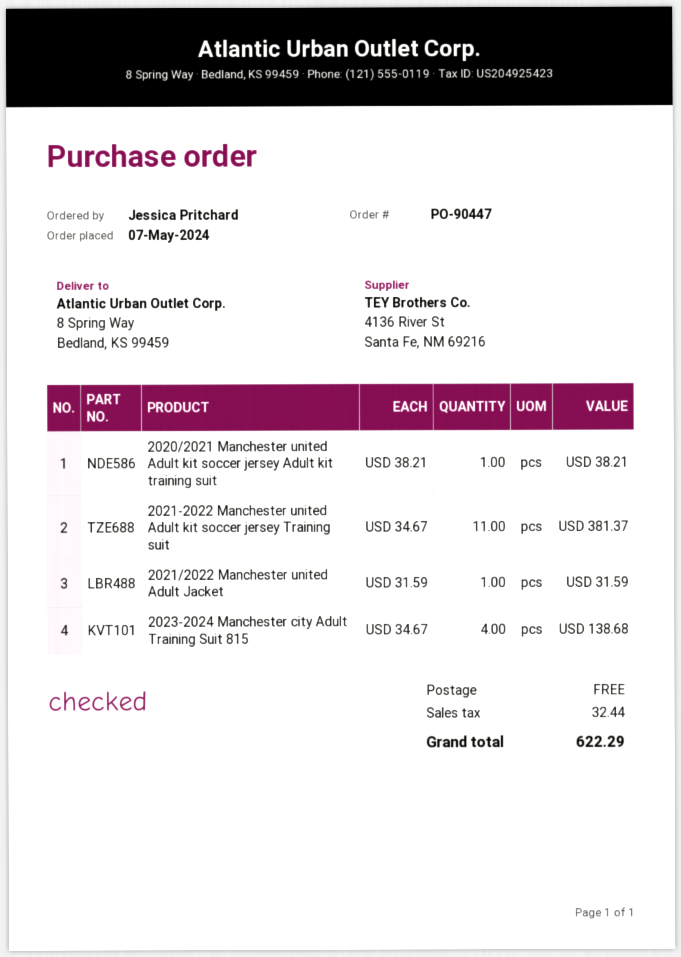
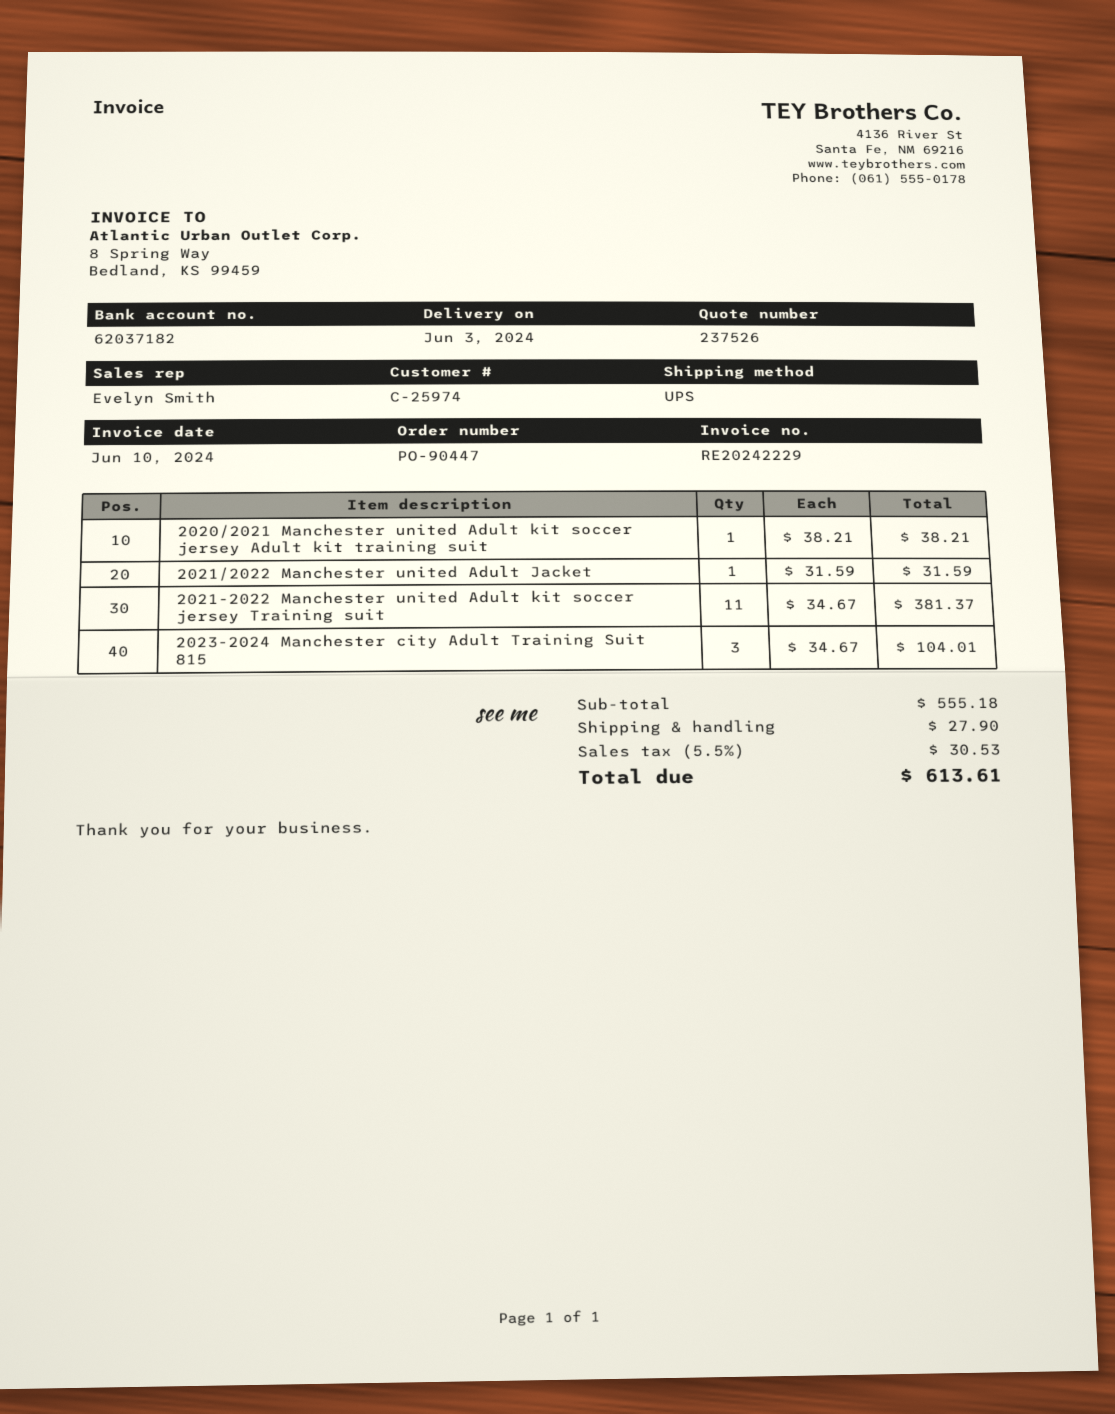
2023-2024 Manchester city Adult Training Suit 815: 4 x 34.67 = 138.68 -> 3 x 34.67 = 104.01
shipping: 0.00 -> 27.90
tax: 32.44 -> 30.53
total: 622.29 -> 613.61

